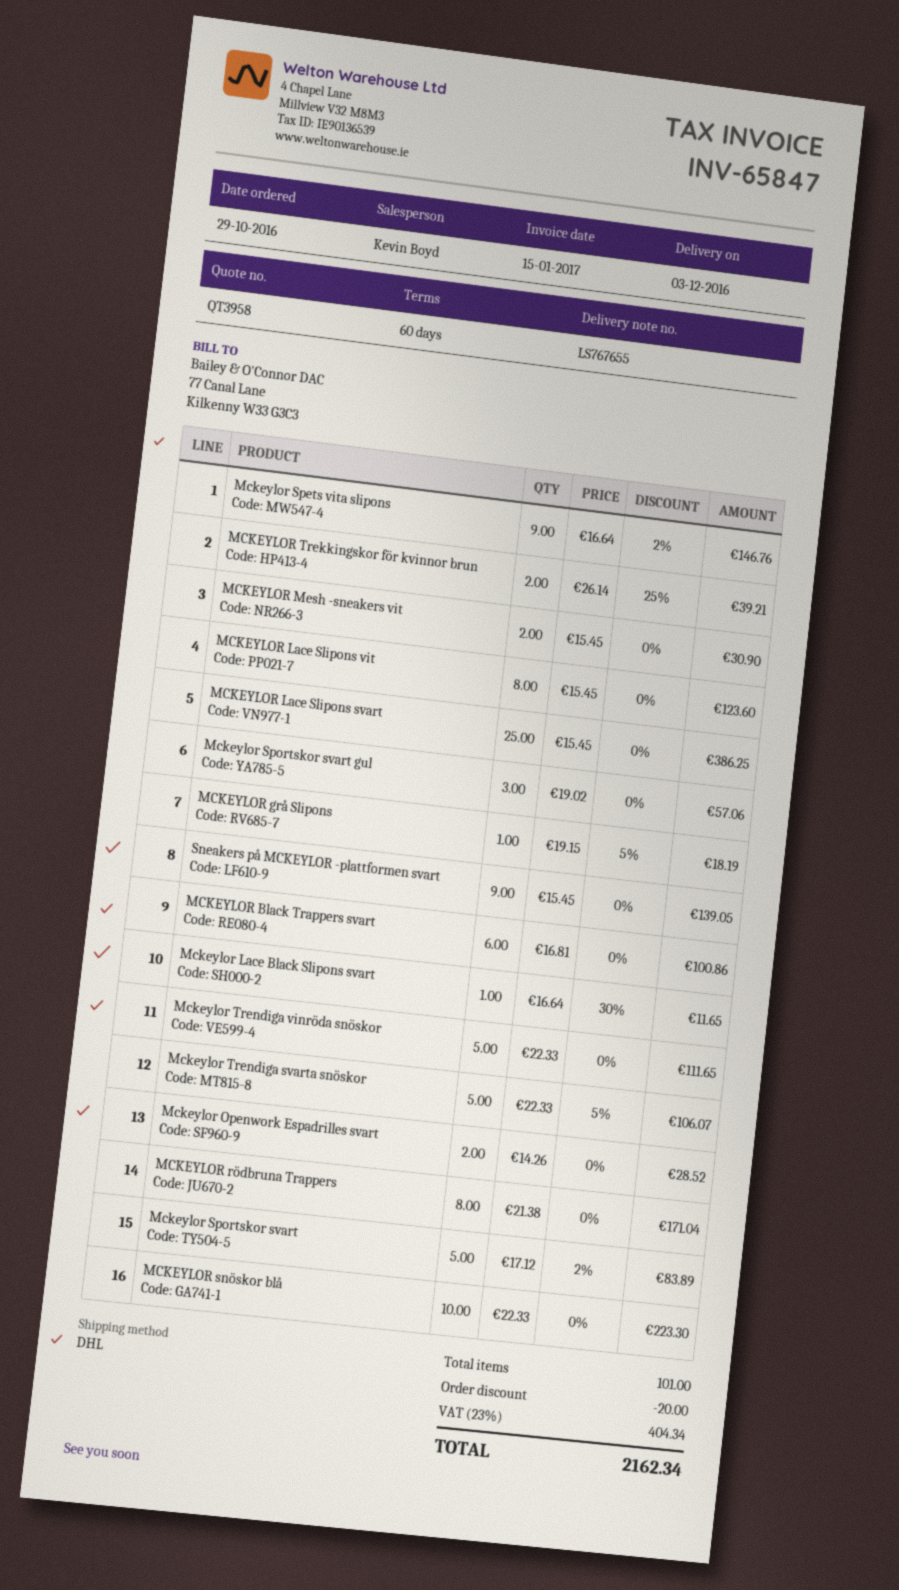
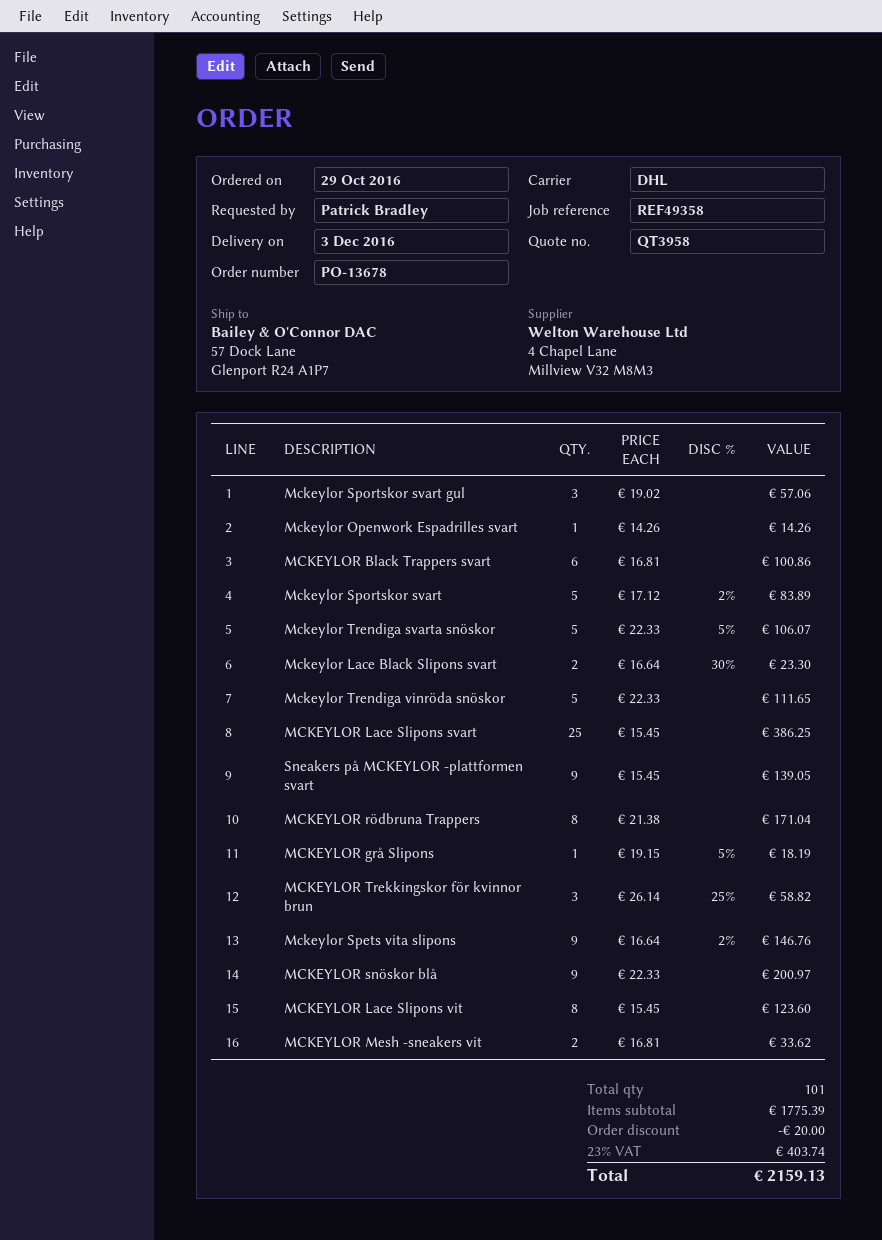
MCKEYLOR Trekkingskor för kvinnor brun: 2 x 26.14 - 25% = 39.21 -> 3 x 26.14 - 25% = 58.82
MCKEYLOR Mesh -sneakers vit: 2 x 15.45 = 30.90 -> 2 x 16.81 = 33.62
Mckeylor Lace Black Slipons svart: 1 x 16.64 - 30% = 11.65 -> 2 x 16.64 - 30% = 23.30
Mckeylor Openwork Espadrilles svart: 2 x 14.26 = 28.52 -> 1 x 14.26 = 14.26
MCKEYLOR snöskor blå: 10 x 22.33 = 223.30 -> 9 x 22.33 = 200.97
tax: 23% = 404.34 -> 23% = 403.74
total: 2162.34 -> 2159.13

